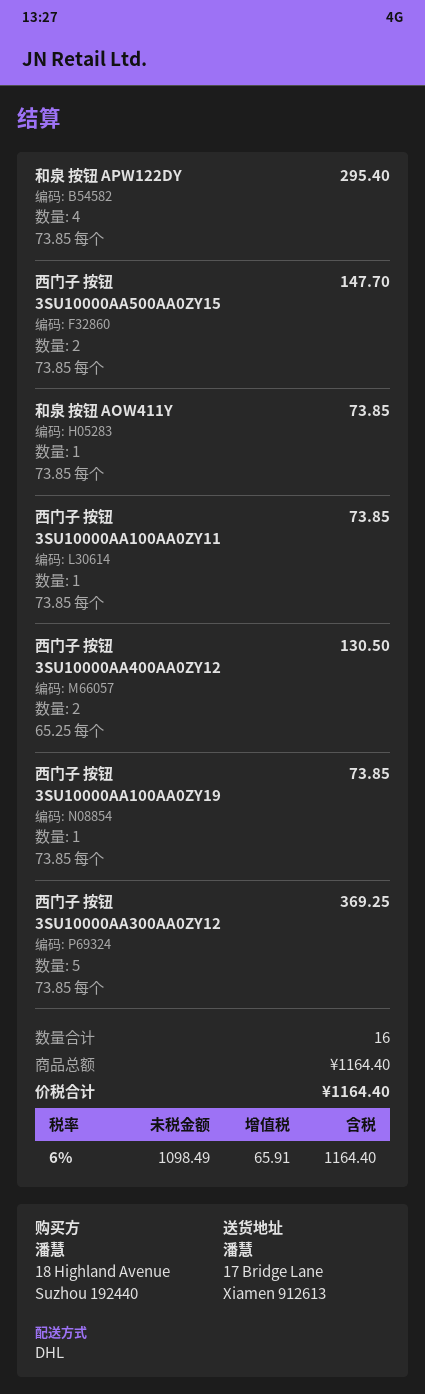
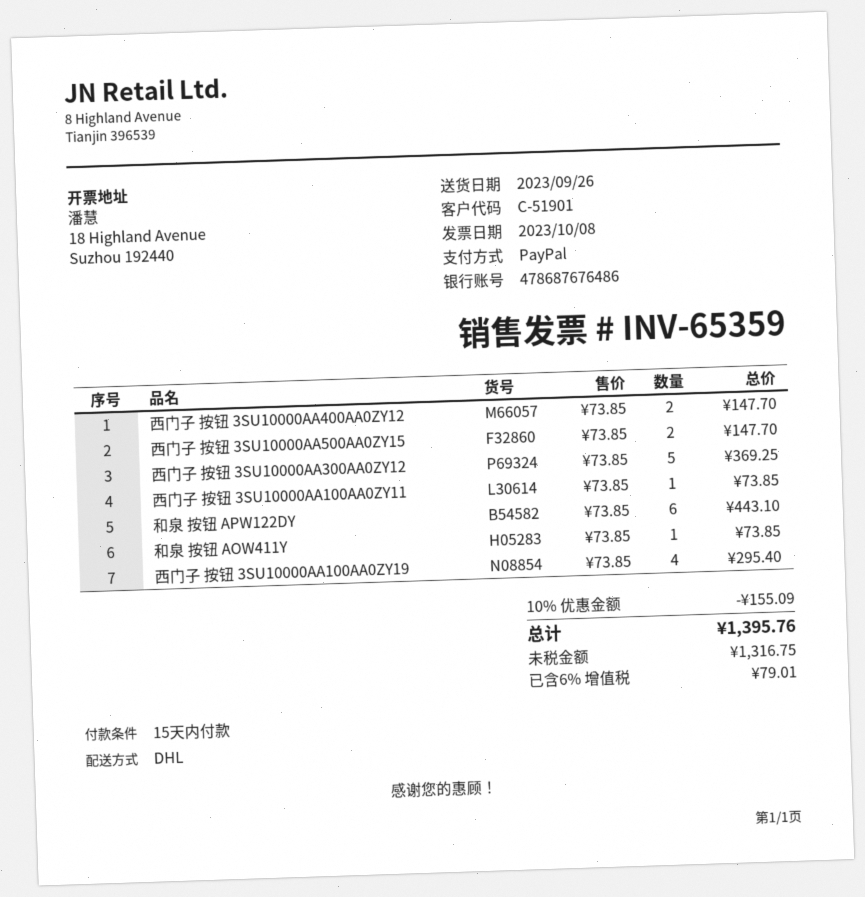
和泉 按钮 APW122DY: 4 x 73.85 = 295.40 -> 6 x 73.85 = 443.10
西门子 按钮 3SU10000AA400AA0ZY12: 2 x 65.25 = 130.50 -> 2 x 73.85 = 147.70
西门子 按钮 3SU10000AA100AA0ZY19: 1 x 73.85 = 73.85 -> 4 x 73.85 = 295.40
discount: none -> 10% = 155.09
net: 1098.49 -> 1316.75
tax: 6% = 65.91 -> 6% = 79.01
total: 1164.40 -> 1395.76

